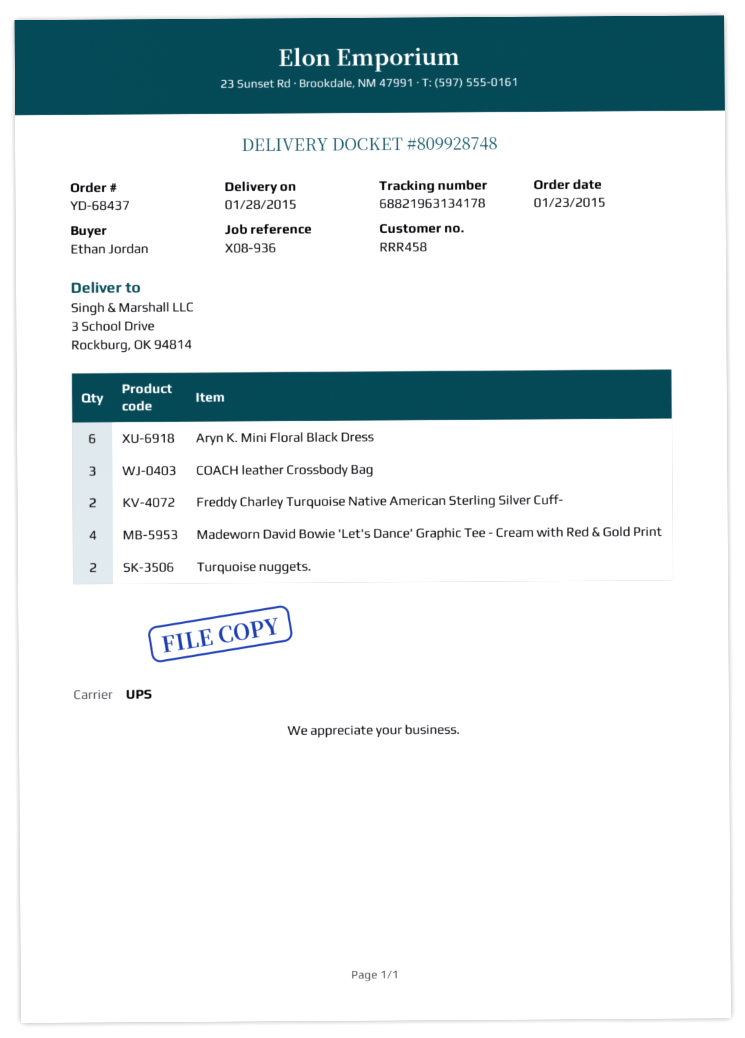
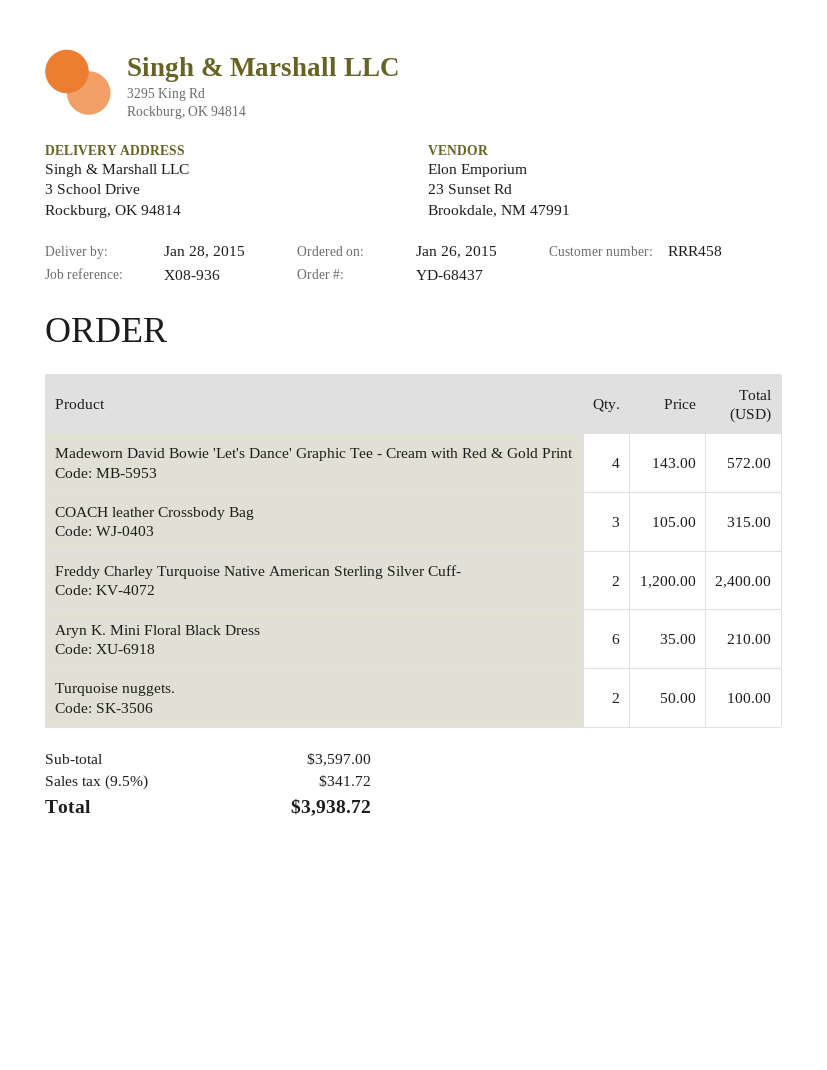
order date: 2015-01-23 -> 2015-01-26

